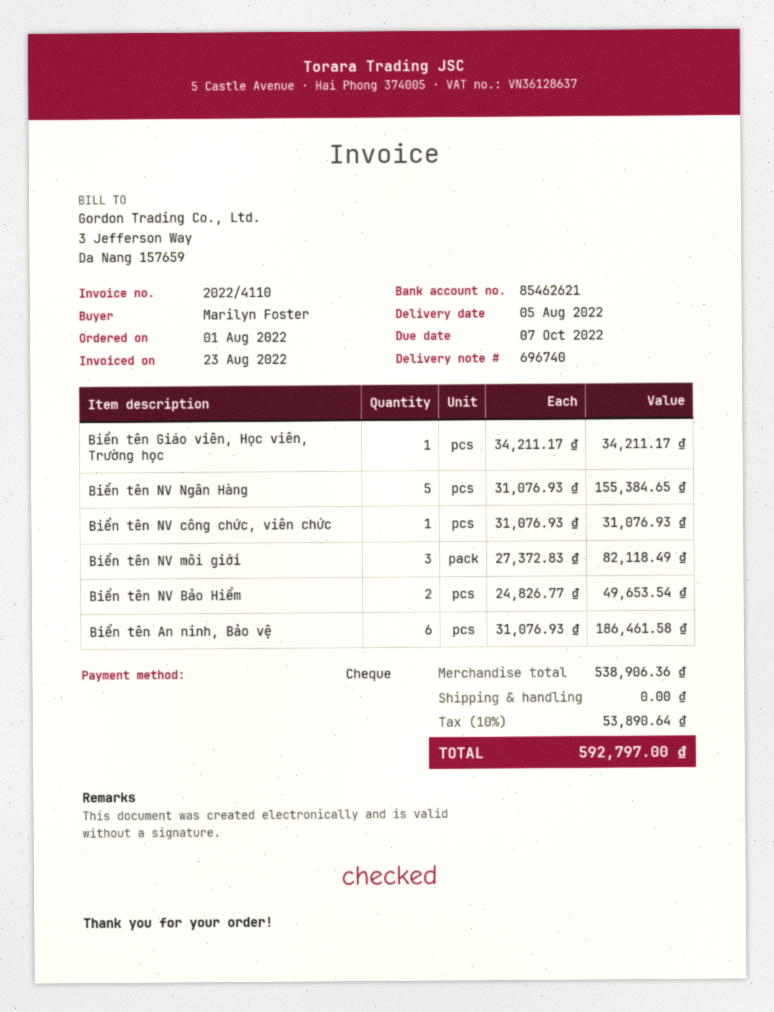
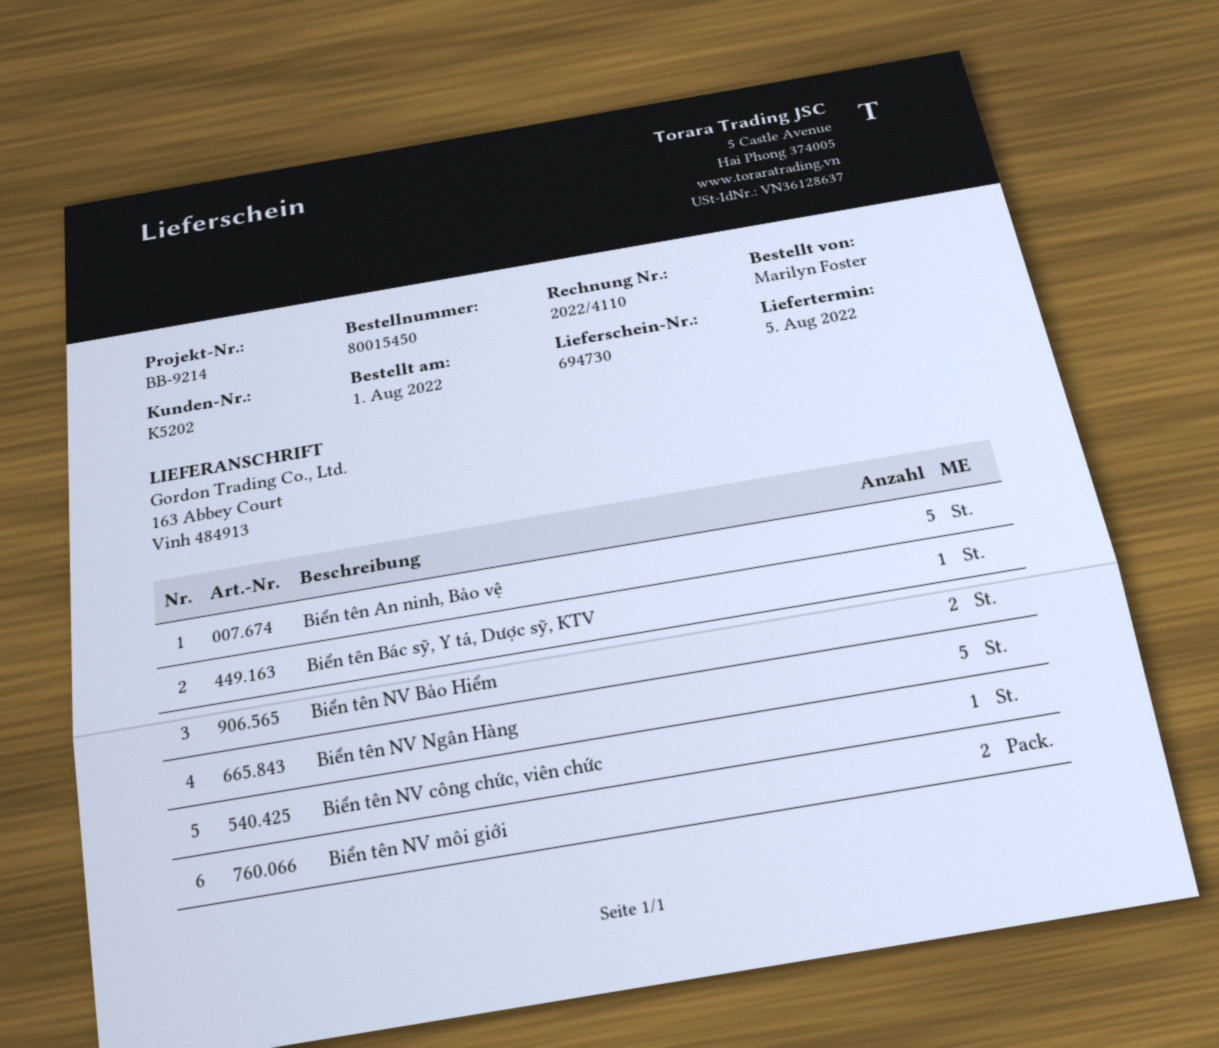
delivery note number: 696740 -> 694730
Biển tên Giáo viên, Học viên, Trường học: 1 -> none
Biển tên NV môi giới: 3 -> 2
Biển tên An ninh, Bảo vệ: 6 -> 5
Biển tên Bác sỹ, Y tá, Dược sỹ, KTV: none -> 1

